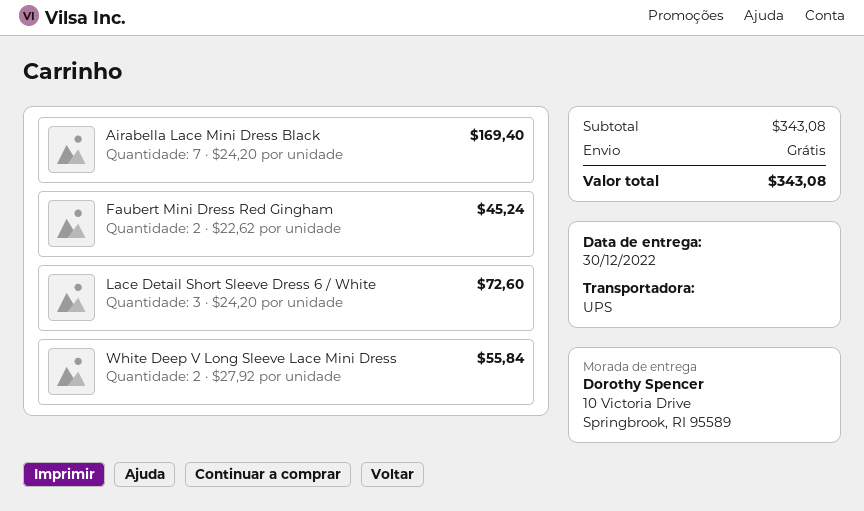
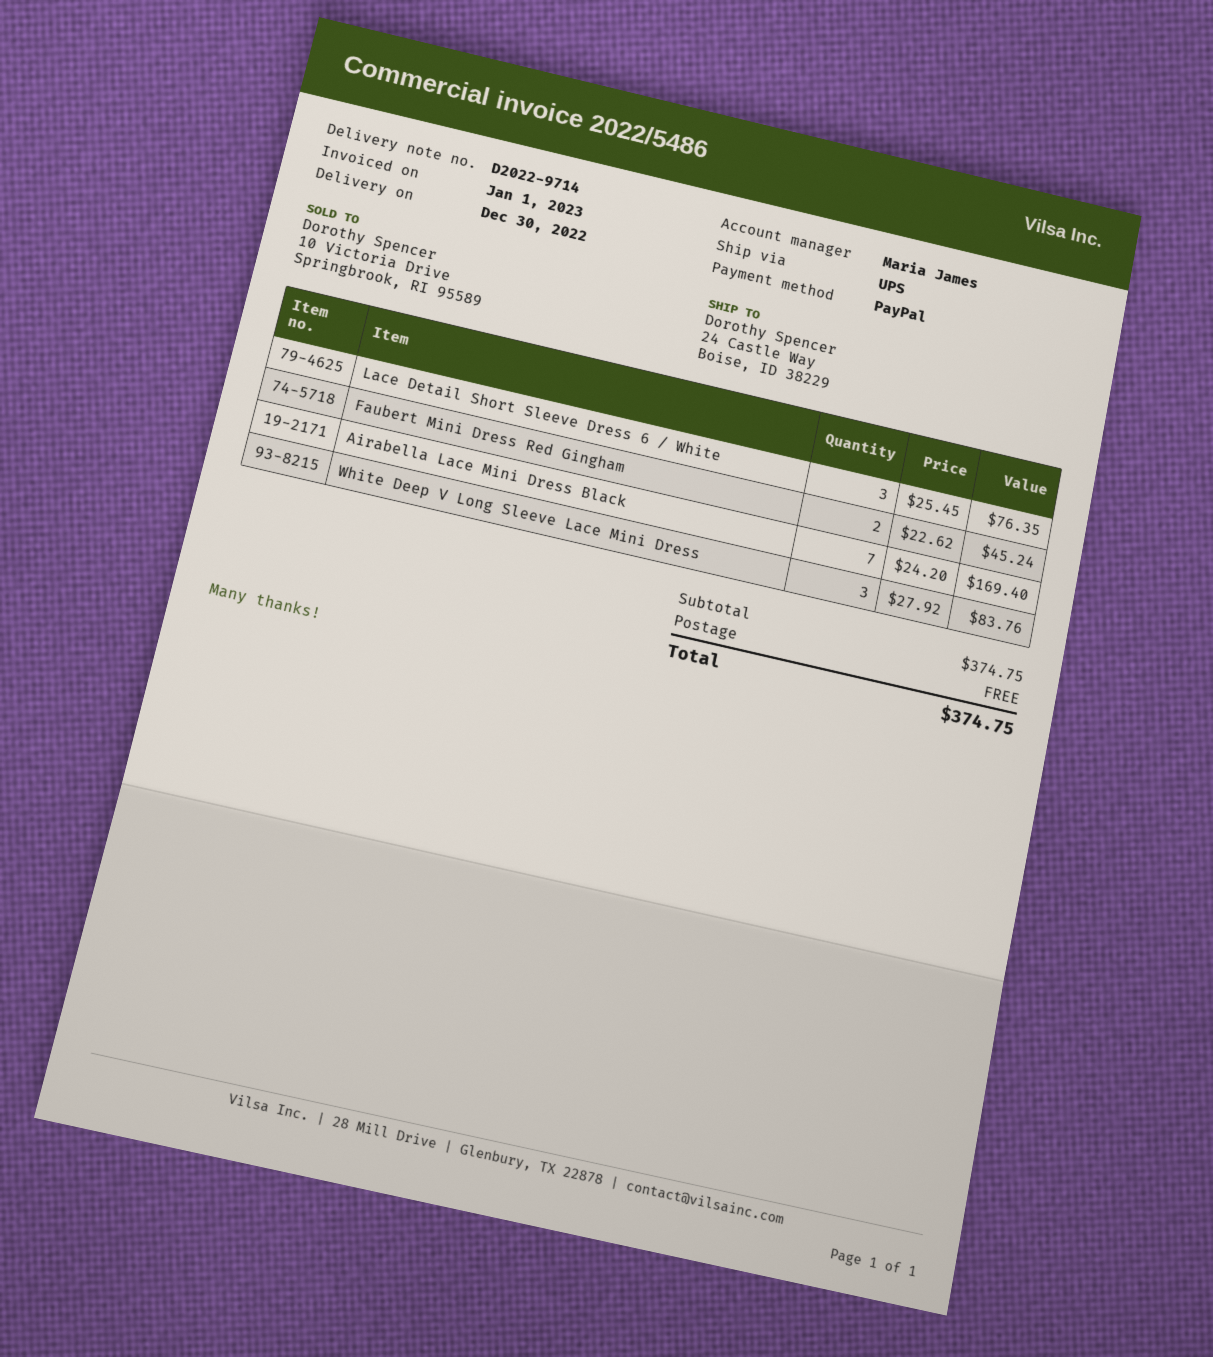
ship to: 10 Victoria Drive, Springbrook, RI 95589 -> 24 Castle Way, Boise, ID 38229
Lace Detail Short Sleeve Dress 6 / White: 3 x 24.20 = 72.60 -> 3 x 25.45 = 76.35
White Deep V Long Sleeve Lace Mini Dress: 2 x 27.92 = 55.84 -> 3 x 27.92 = 83.76
subtotal: 343.08 -> 374.75
total: 343.08 -> 374.75

